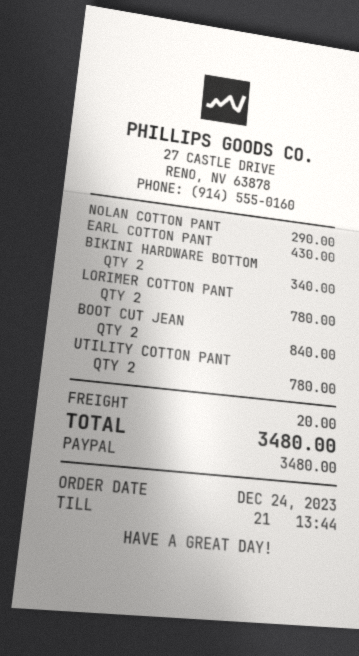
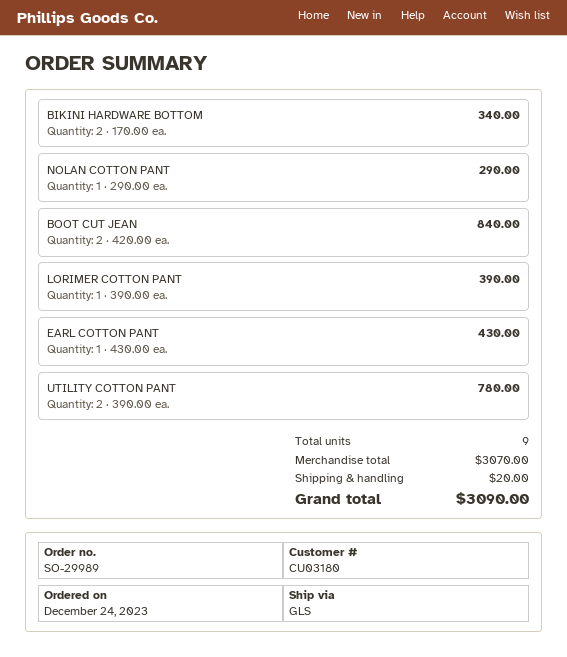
LORIMER COTTON PANT: 2 for 780.00 -> 1 for 390.00
total: 3480.00 -> 3090.00

